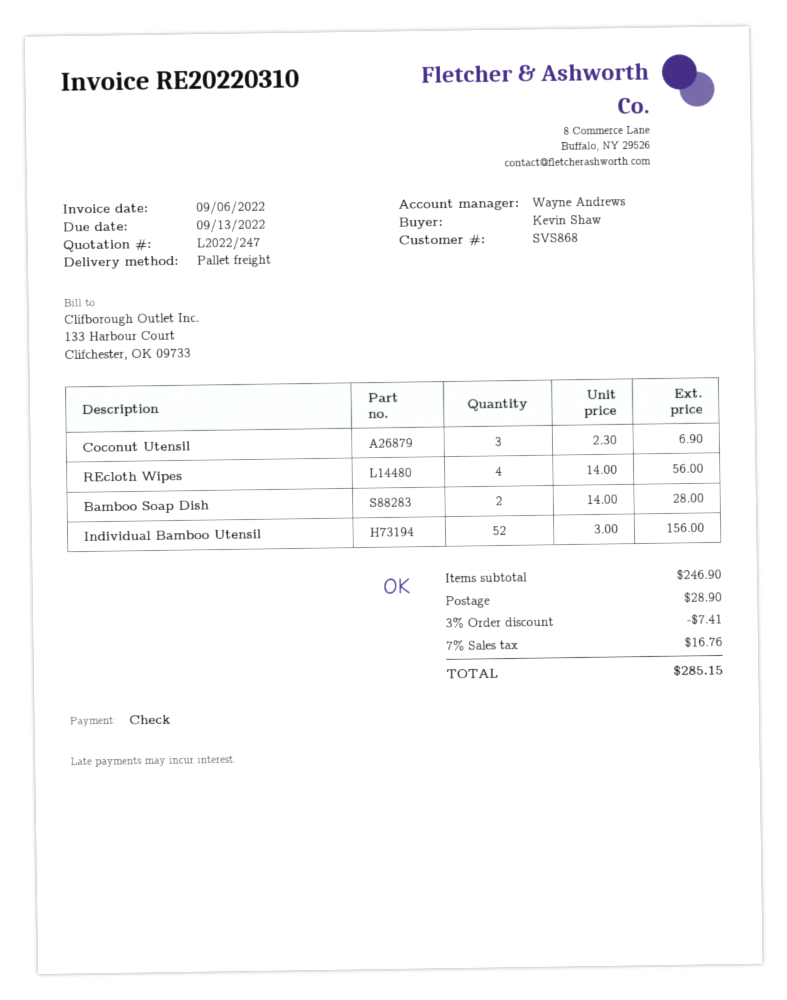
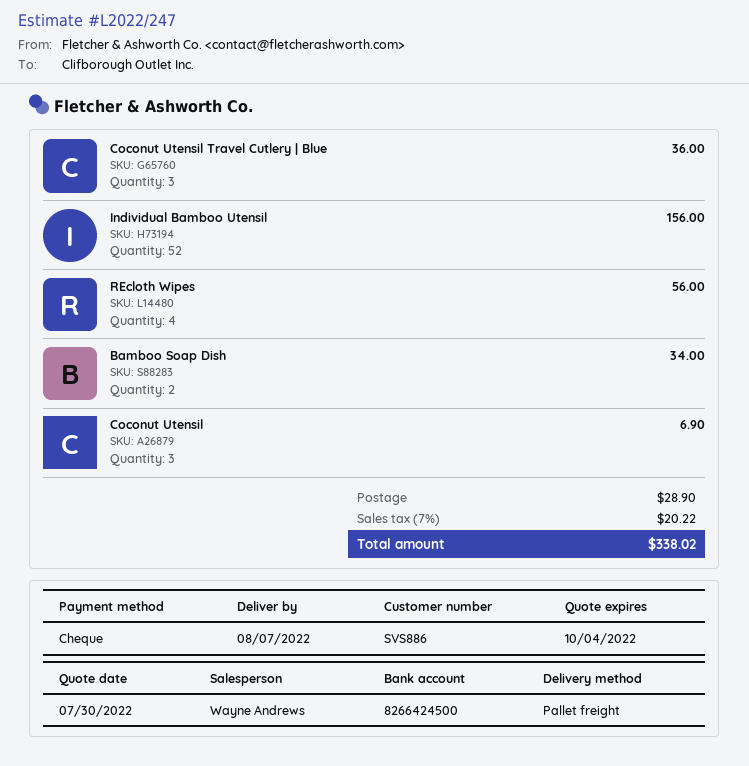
customer number: SVS868 -> SVS886
Bamboo Soap Dish: 2 for 28.00 -> 2 for 34.00
Coconut Utensil Travel Cutlery | Blue: none -> 3 for 36.00
discount: 3% = 7.41 -> none
tax: 7% = 16.76 -> 7% = 20.22
total: 285.15 -> 338.02

